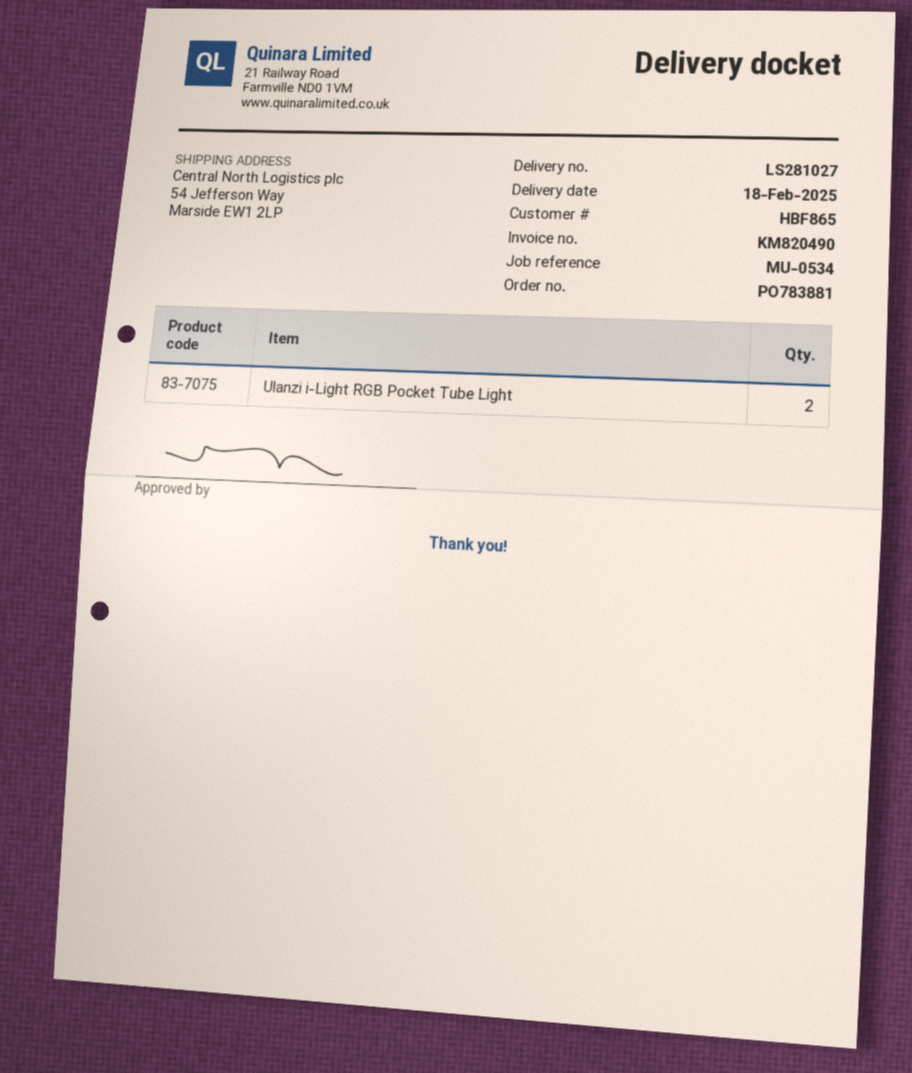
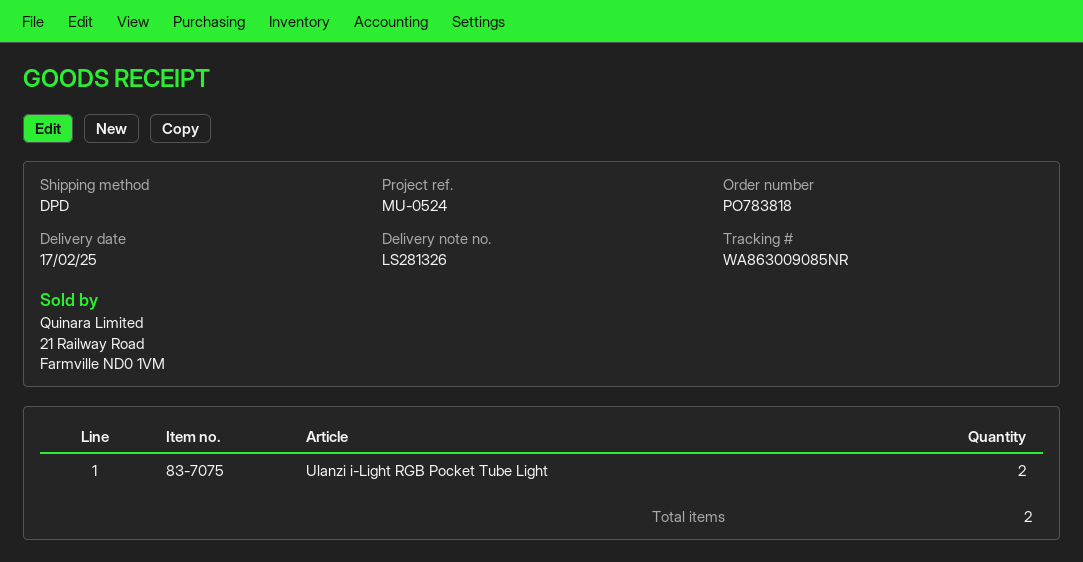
order number: PO783881 -> PO783818
delivery note number: LS281027 -> LS281326
delivery date: 2025-02-18 -> 2025-02-17
reference: MU-0534 -> MU-0524

